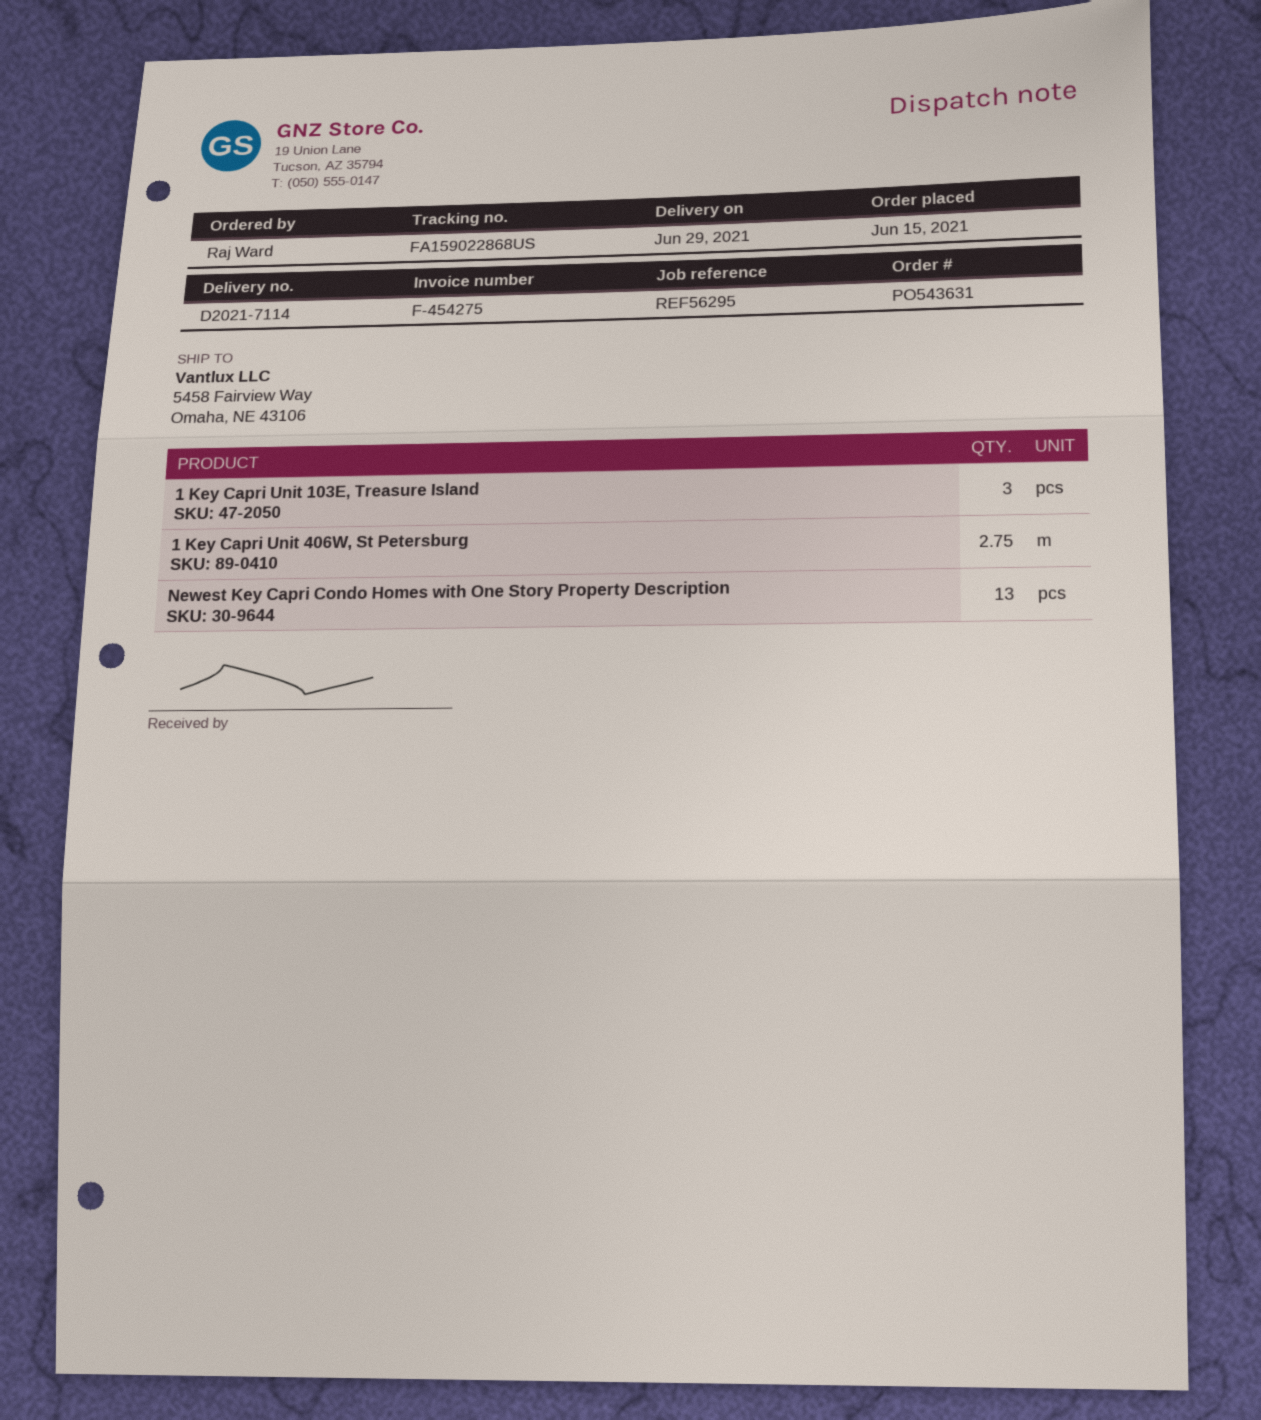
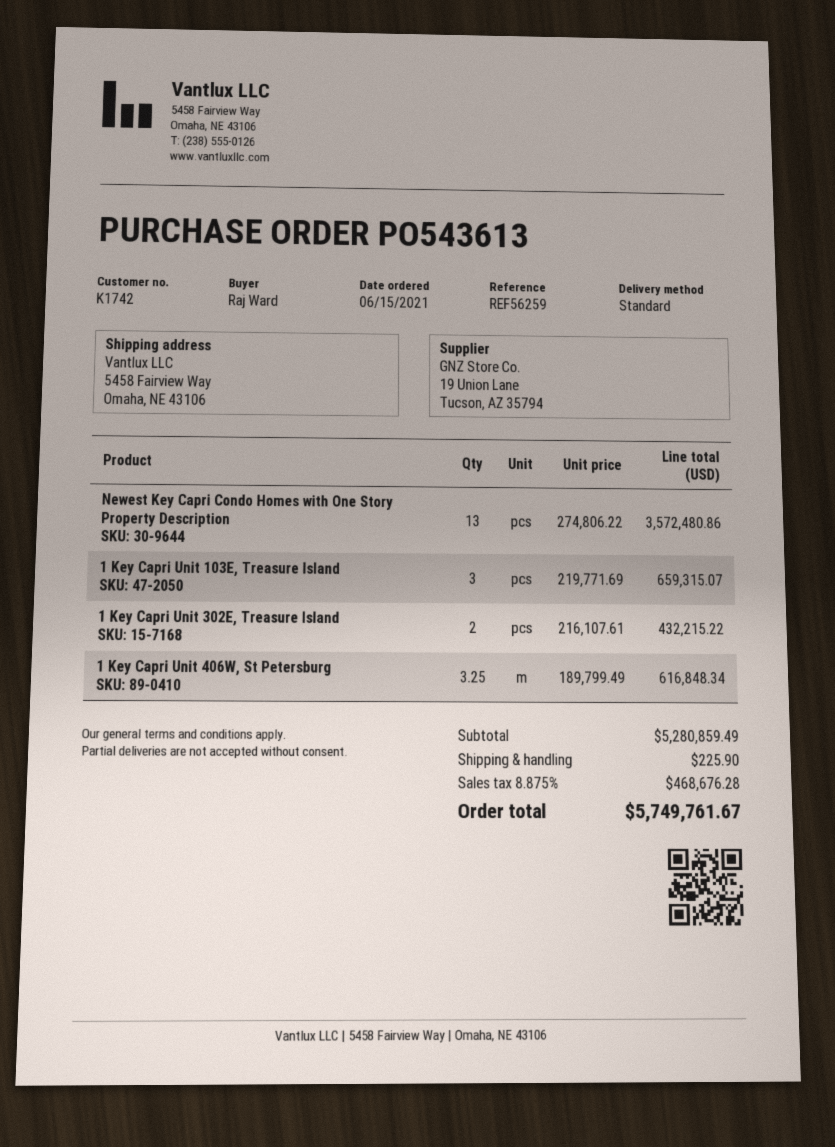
order number: PO543631 -> PO543613
reference: REF56295 -> REF56259
1 Key Capri Unit 406W, St Petersburg: 2.75 -> 3.25
1 Key Capri Unit 302E, Treasure Island: none -> 2

